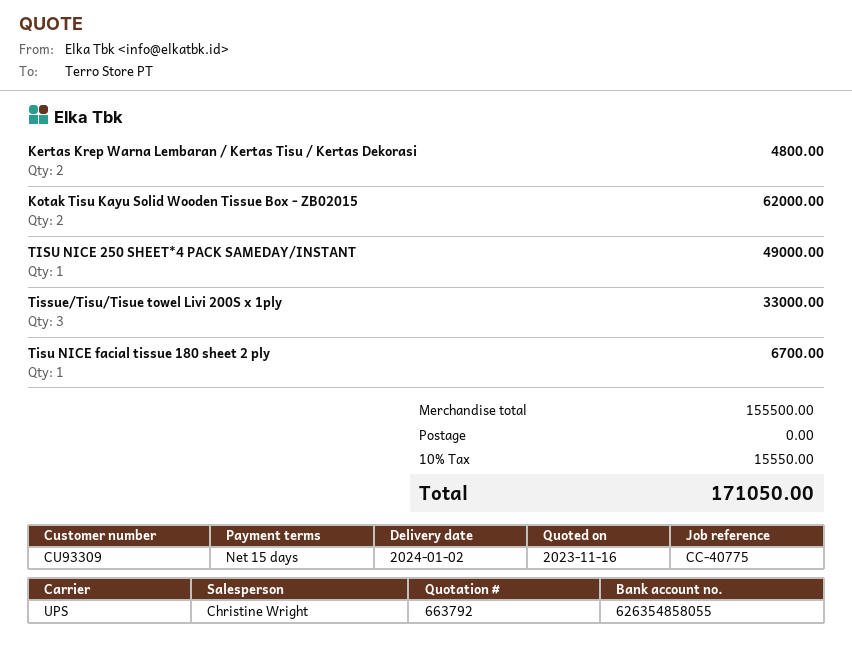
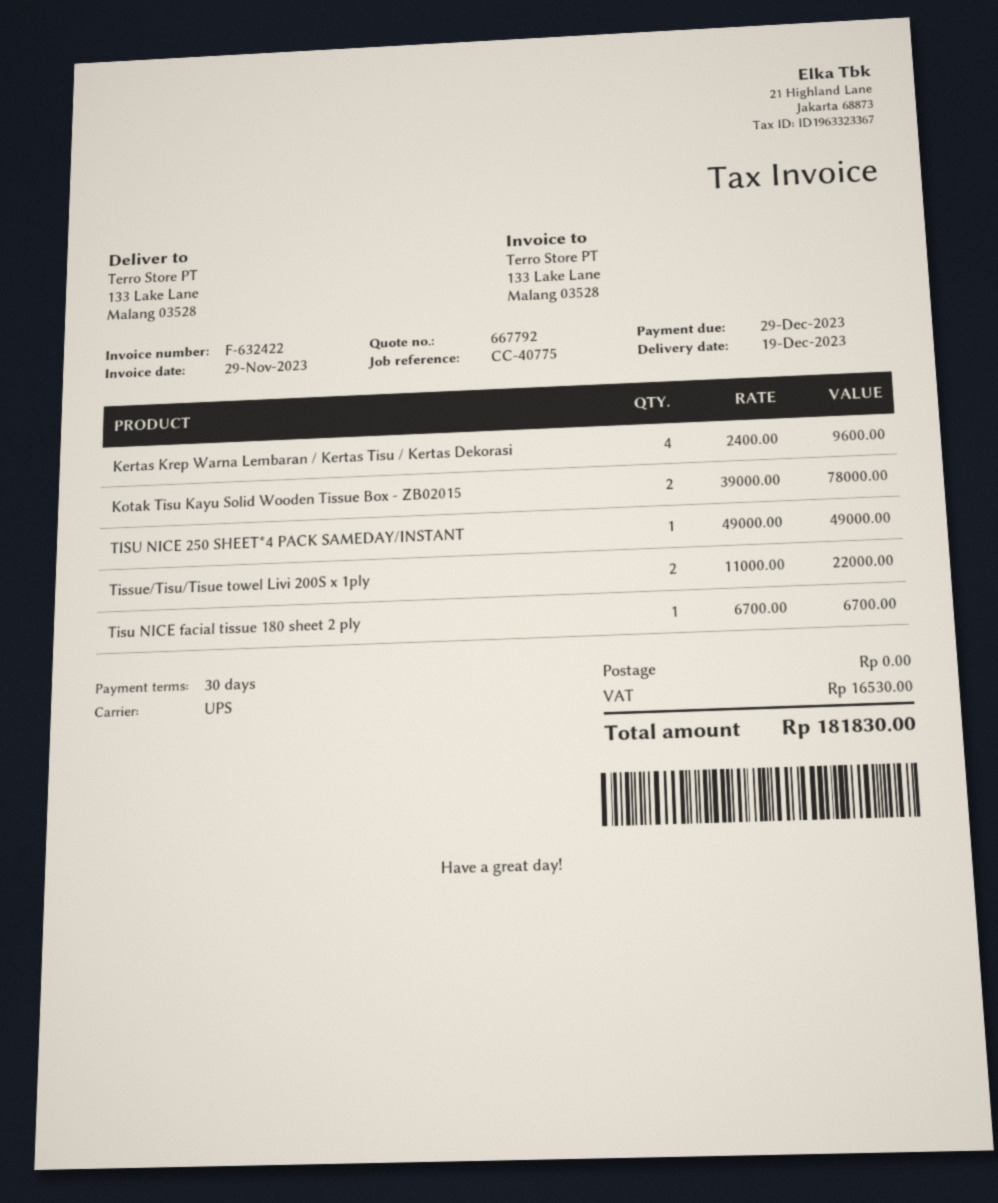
quote number: 663792 -> 667792
delivery date: 2024-01-02 -> 2023-12-19
payment terms: 15 days -> 30 days
Kertas Krep Warna Lembaran / Kertas Tisu / Kertas Dekorasi: 2 for 4800.00 -> 4 for 9600.00
Kotak Tisu Kayu Solid Wooden Tissue Box - ZB02015: 2 for 62000.00 -> 2 for 78000.00
Tissue/Tisu/Tisue towel Livi 200S x 1ply: 3 for 33000.00 -> 2 for 22000.00
tax: 15550.00 -> 16530.00
total: 171050.00 -> 181830.00

